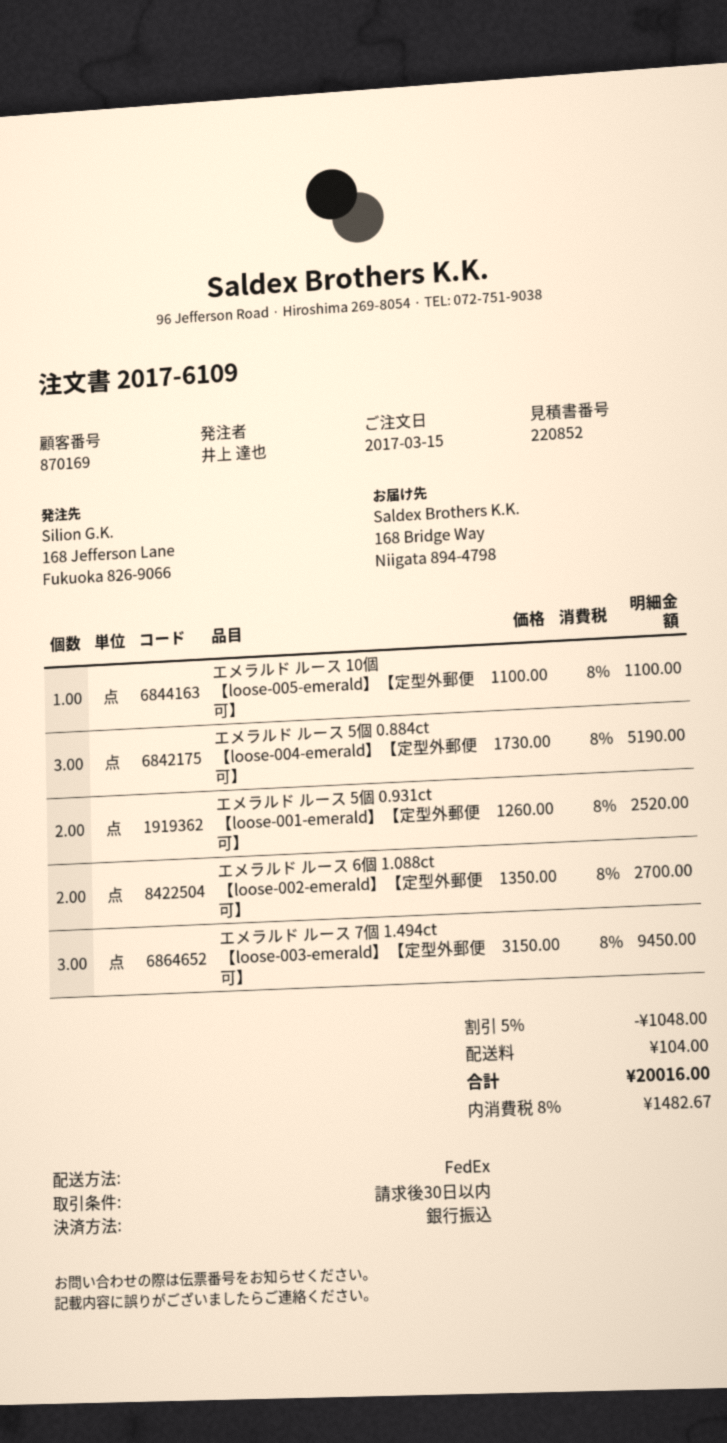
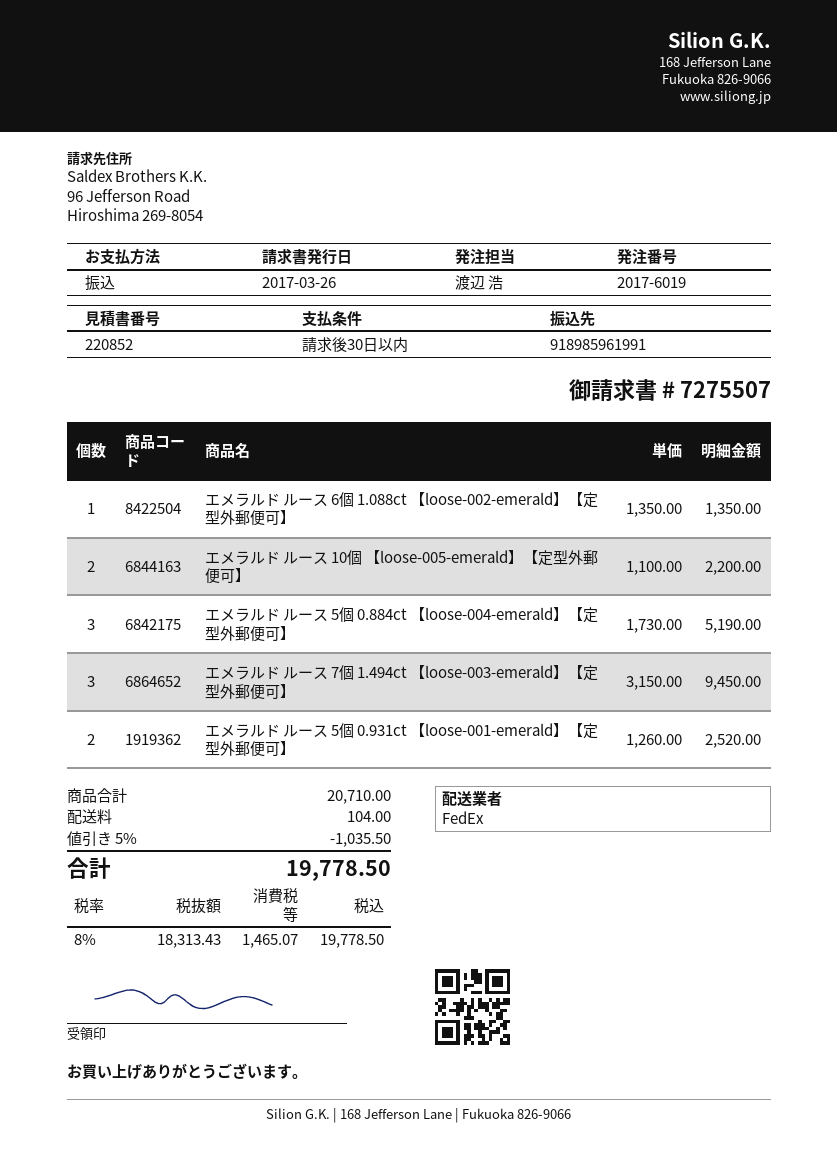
order number: 2017-6109 -> 2017-6019
ordered by: 井上 達也 -> 渡辺 浩
エメラルド ルース 10個 【loose-005-emerald】【定型外郵便可】: 1 x 1100.00 = 1100.00 -> 2 x 1100.00 = 2200.00
エメラルド ルース 6個 1.088ct 【loose-002-emerald】【定型外郵便可】: 2 x 1350.00 = 2700.00 -> 1 x 1350.00 = 1350.00
discount: 5% = 1048.00 -> 5% = 1035.50
tax: 8% = 1482.67 -> 8% = 1465.07
total: 20016.00 -> 19778.50

